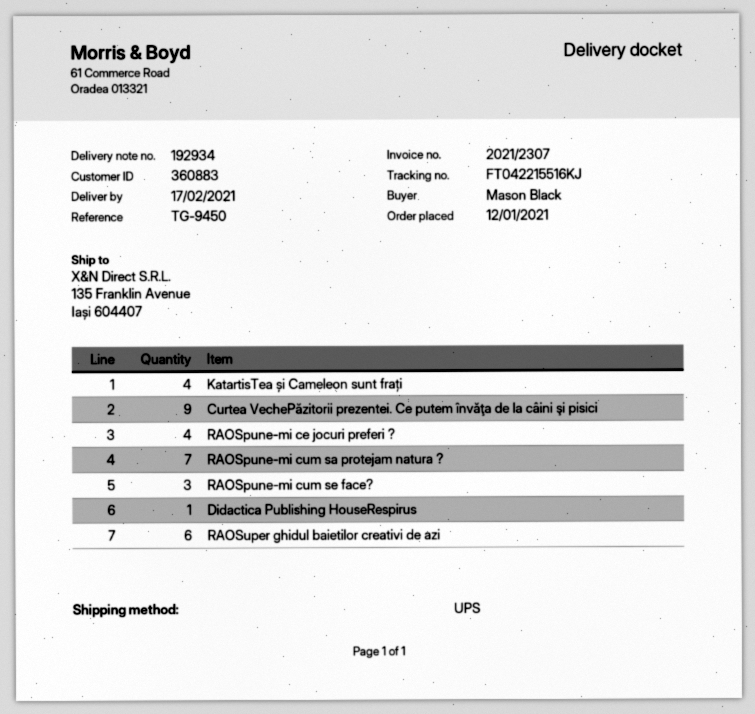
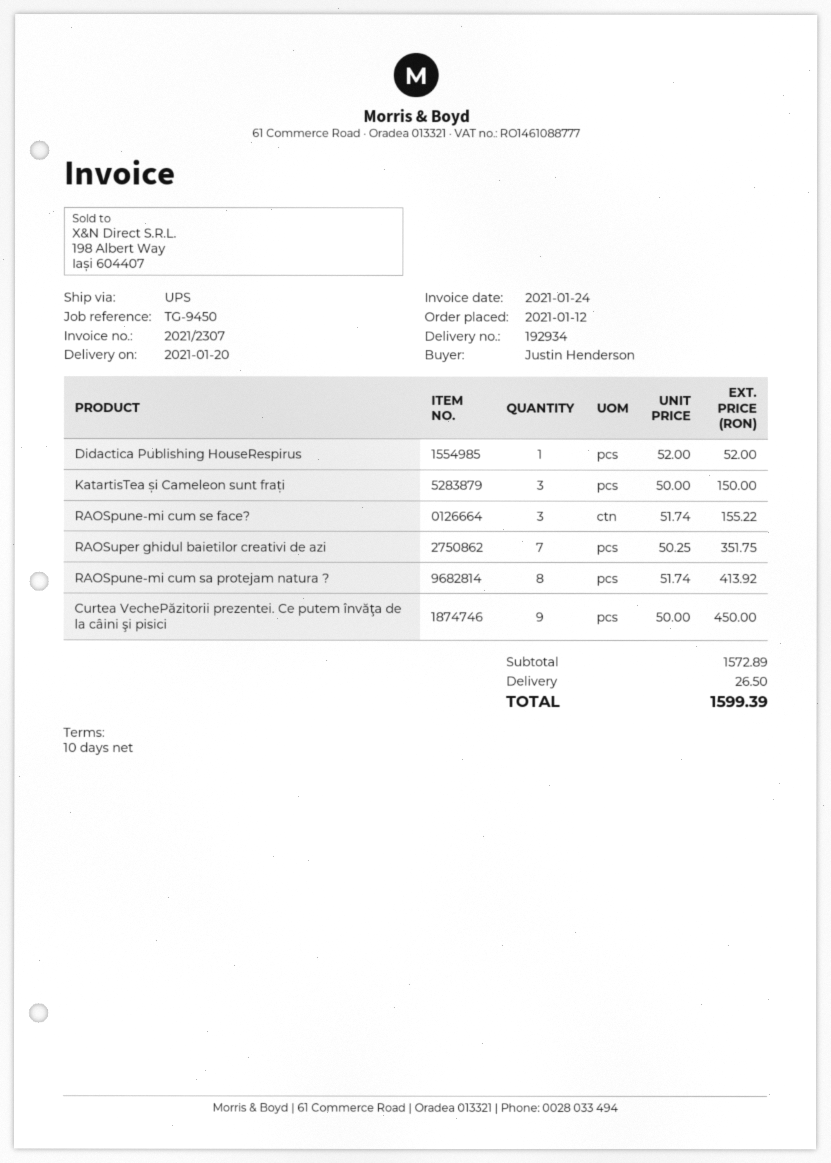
delivery date: 2021-02-17 -> 2021-01-20
ordered by: Mason Black -> Justin Henderson
KatartisTea și Cameleon sunt frați: 4 -> 3
RAOSpune-mi ce jocuri preferi ?: 4 -> none
RAOSpune-mi cum sa protejam natura ?: 7 -> 8
RAOSuper ghidul baietilor creativi de azi: 6 -> 7

